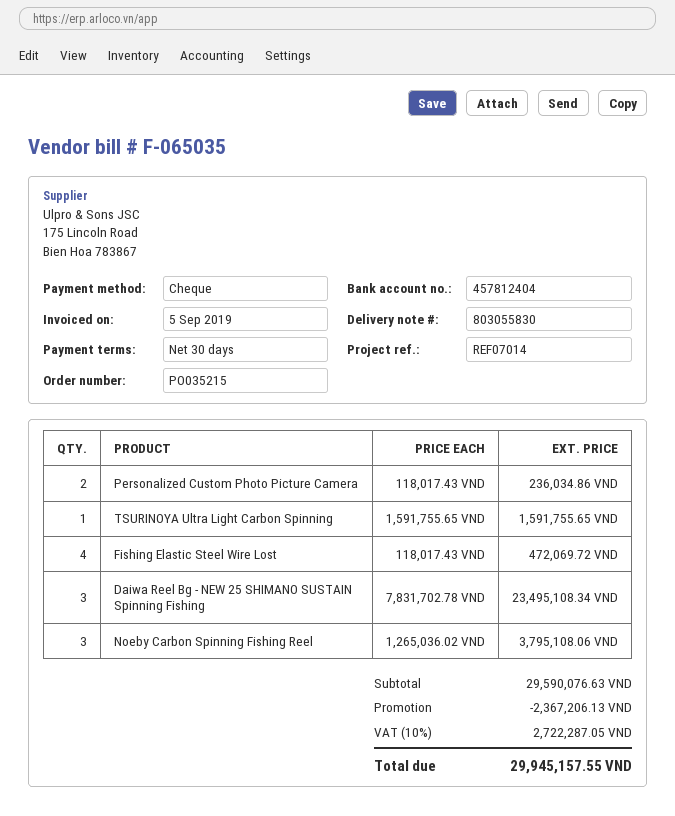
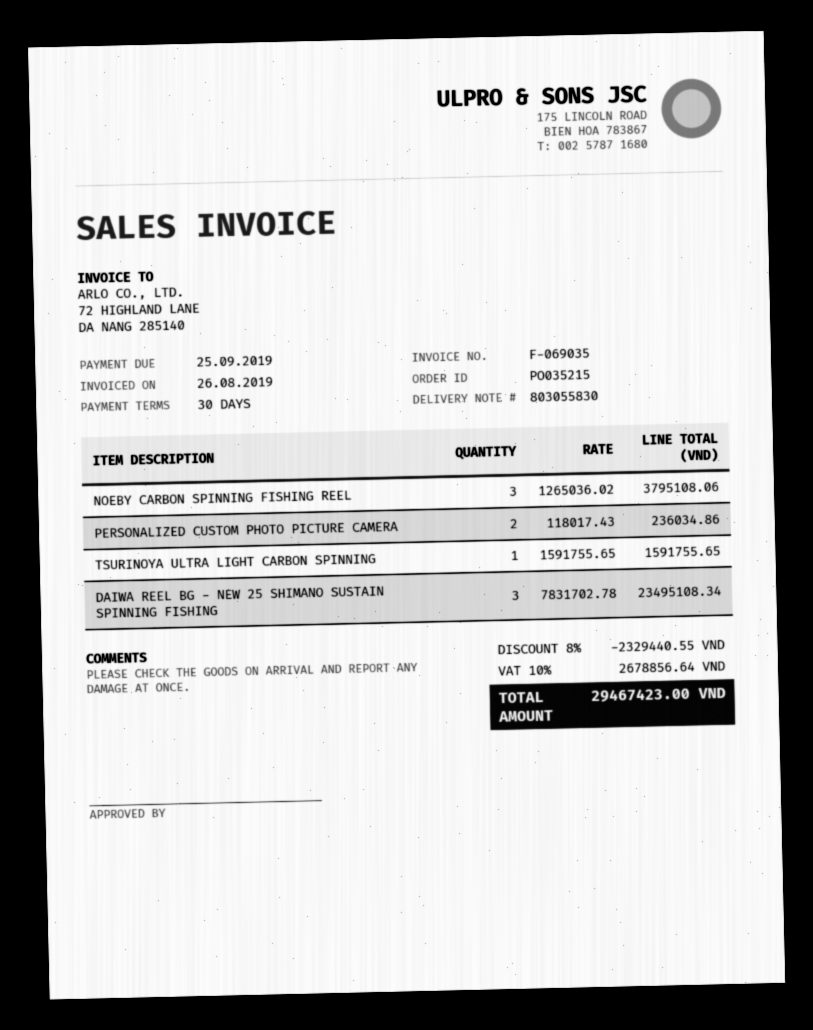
invoice number: F-065035 -> F-069035
invoice date: 2019-09-05 -> 2019-08-26
Fishing Elastic Steel Wire Lost: 4 x 118017.43 = 472069.72 -> none
discount: 2367206.13 -> 2329440.55
tax: 10% = 2722287.05 -> 10% = 2678856.64
total: 29945157.55 -> 29467423.00

